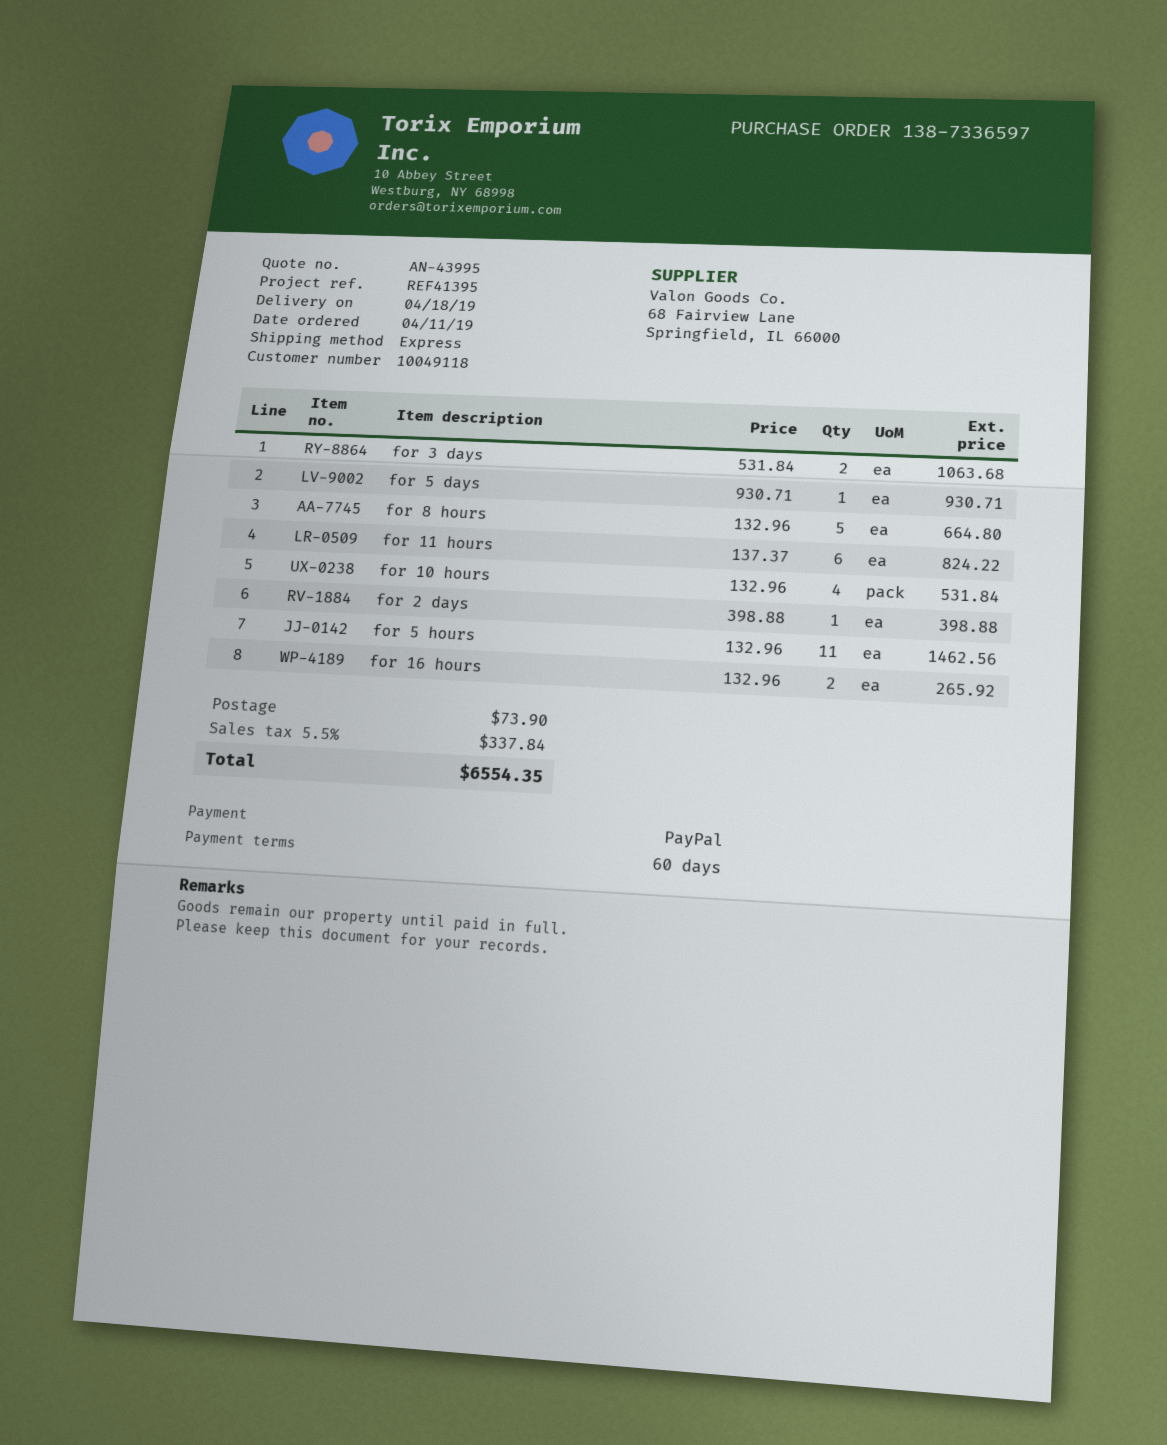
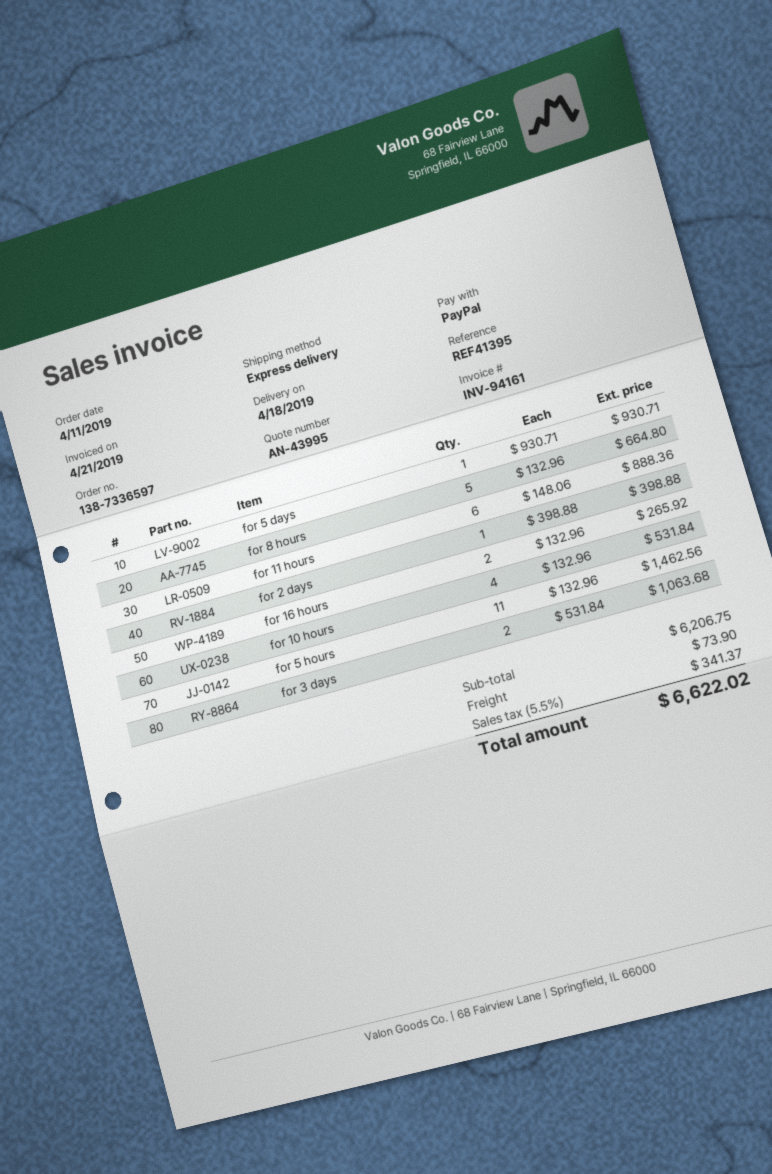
for 11 hours: 6 x 137.37 = 824.22 -> 6 x 148.06 = 888.36
tax: 5.5% = 337.84 -> 5.5% = 341.37
total: 6554.35 -> 6622.02

